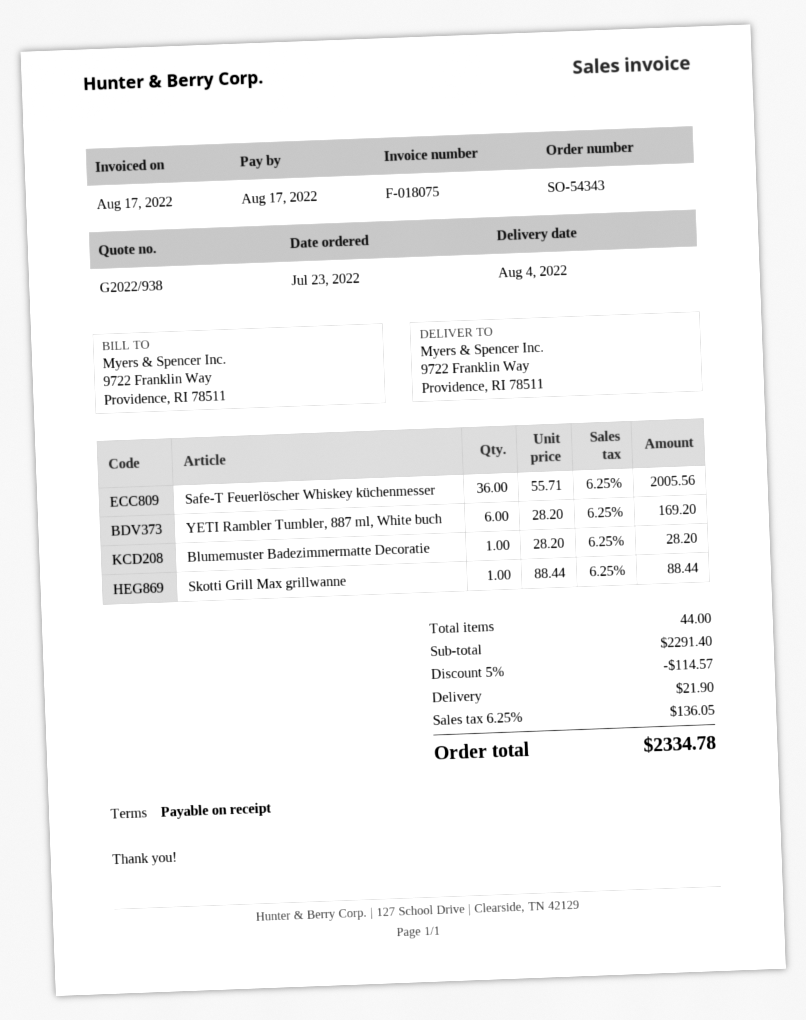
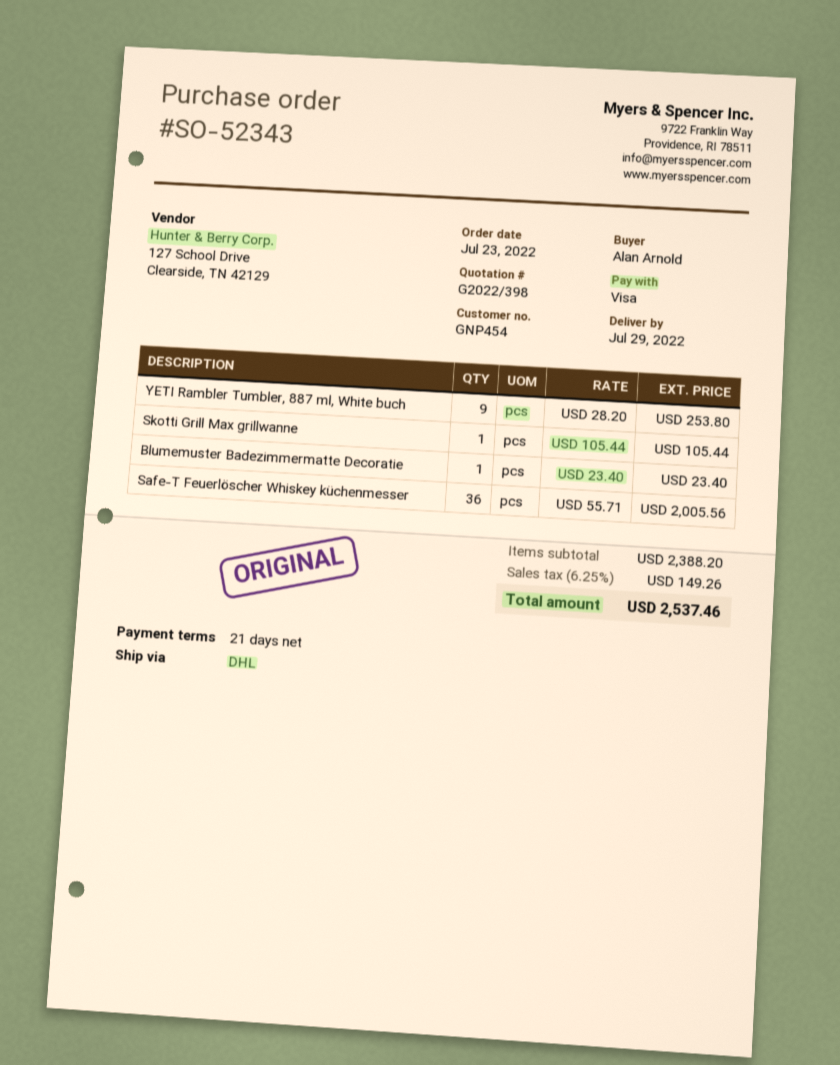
quote number: G2022/938 -> G2022/398
order number: SO-54343 -> SO-52343
delivery date: 2022-08-04 -> 2022-07-29
payment terms: on receipt -> 21 days
YETI Rambler Tumbler, 887 ml, White buch: 6 x 28.20 = 169.20 -> 9 x 28.20 = 253.80
Blumemuster Badezimmermatte Decoratie: 1 x 28.20 = 28.20 -> 1 x 23.40 = 23.40
Skotti Grill Max grillwanne: 1 x 88.44 = 88.44 -> 1 x 105.44 = 105.44
subtotal: 2291.40 -> 2388.20
discount: 5% = 114.57 -> none
shipping: 21.90 -> none
tax: 6.25% = 136.05 -> 6.25% = 149.26
total: 2334.78 -> 2537.46

